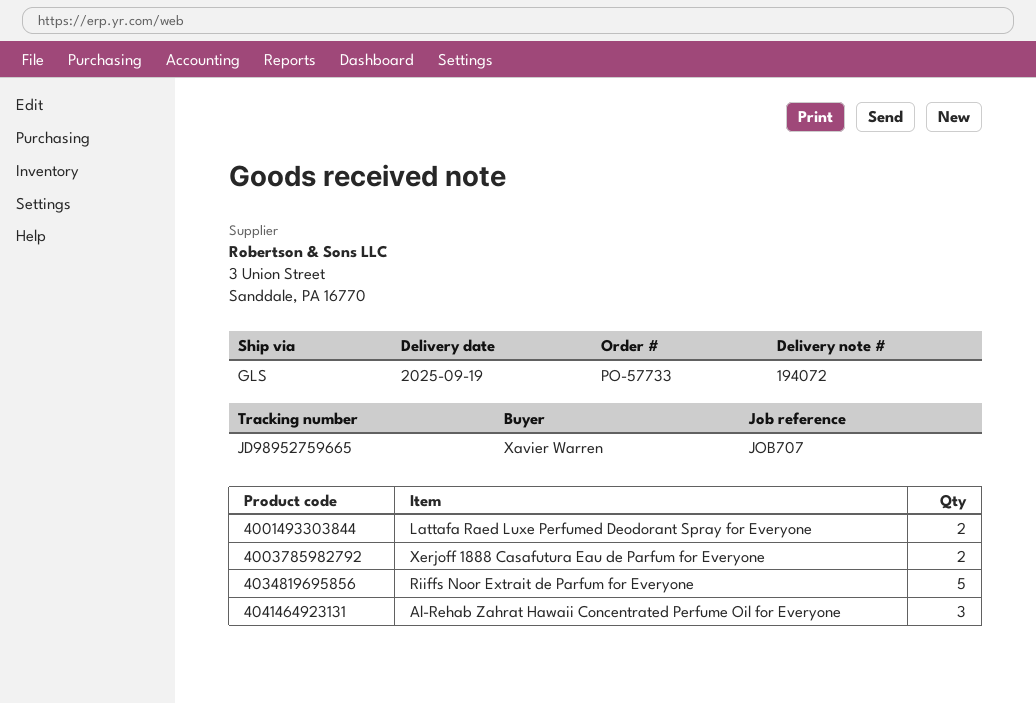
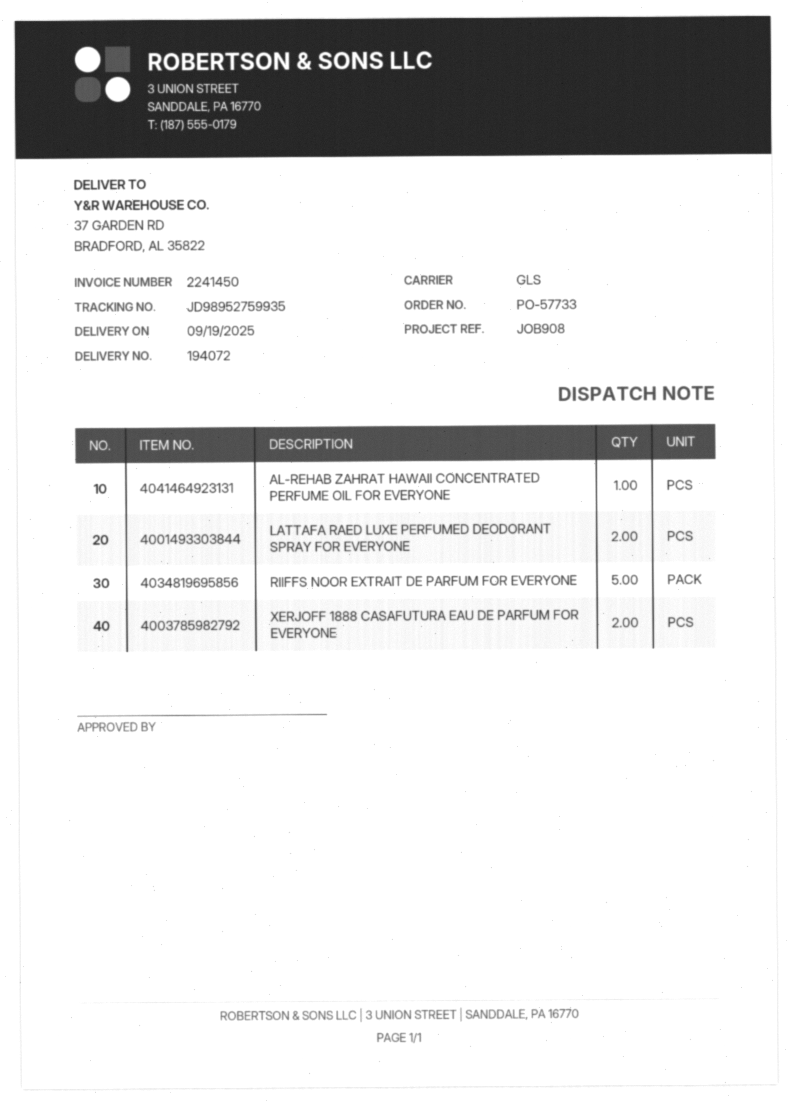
reference: JOB707 -> JOB908
tracking number: JD98952759665 -> JD98952759935
Al-Rehab Zahrat Hawaii Concentrated Perfume Oil for Everyone: 3 -> 1

